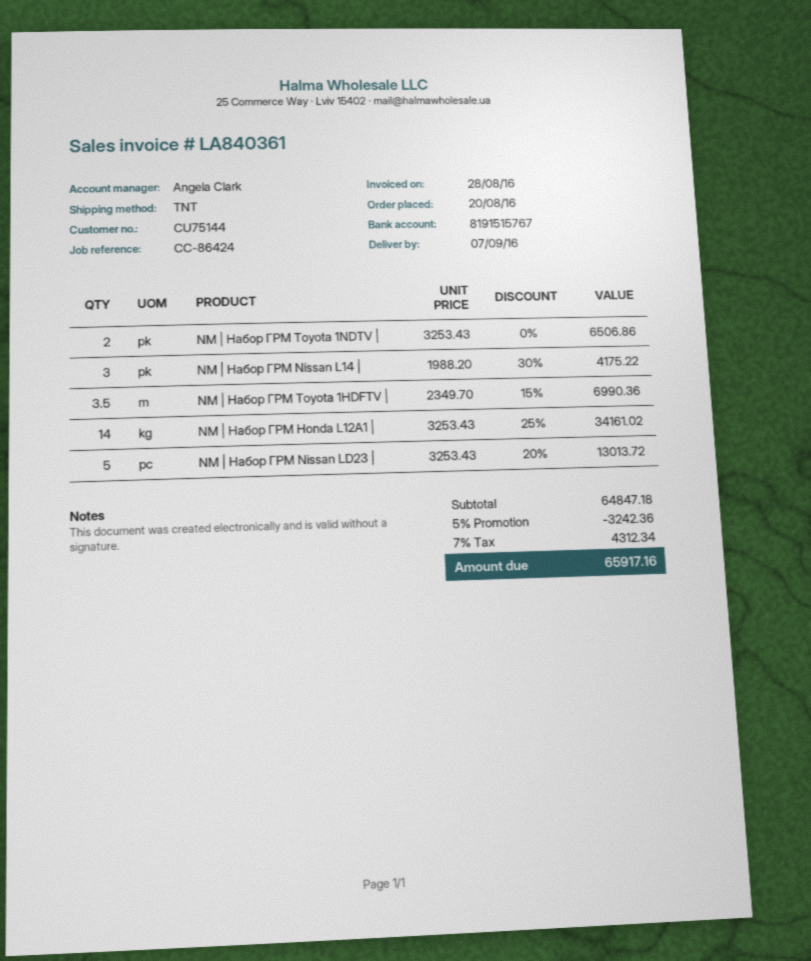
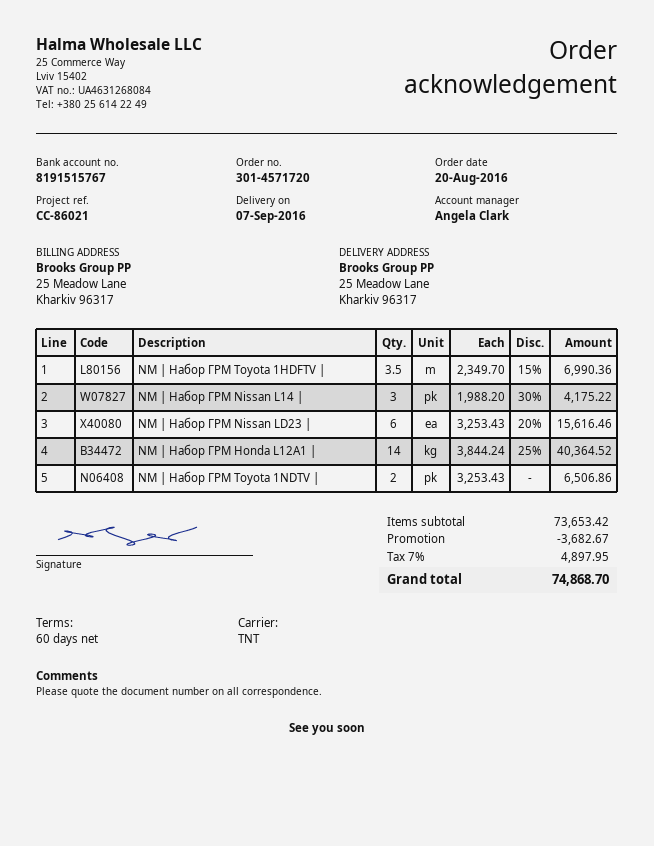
reference: CC-86424 -> CC-86021
NM | Набор ГРМ Honda L12A1 |: 14 x 3253.43 - 25% = 34161.02 -> 14 x 3844.24 - 25% = 40364.52
NM | Набор ГРМ Nissan LD23 |: 5 x 3253.43 - 20% = 13013.72 -> 6 x 3253.43 - 20% = 15616.46
subtotal: 64847.18 -> 73653.42
discount: 3242.36 -> 3682.67
tax: 7% = 4312.34 -> 7% = 4897.95
total: 65917.16 -> 74868.70

